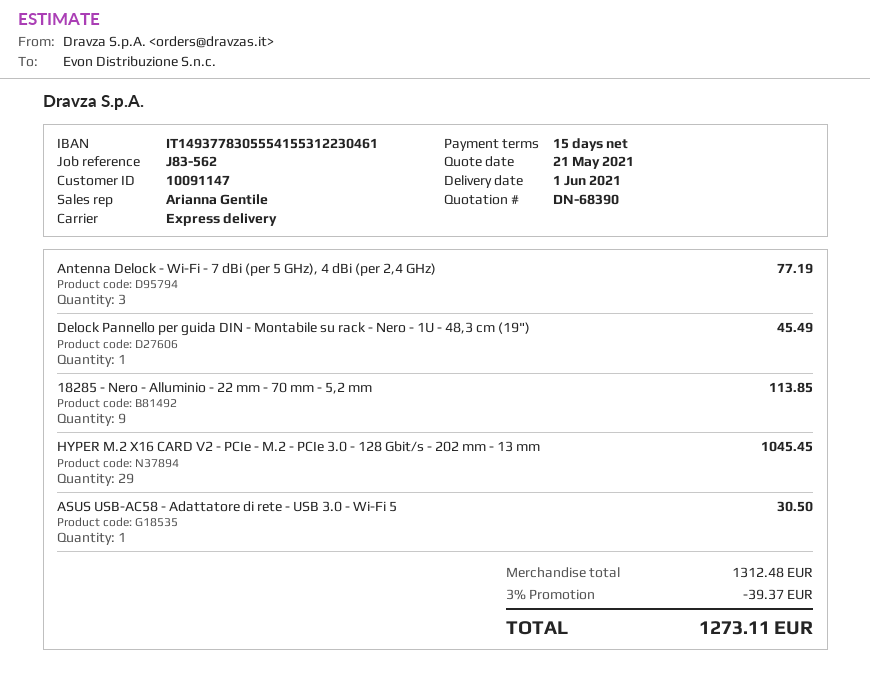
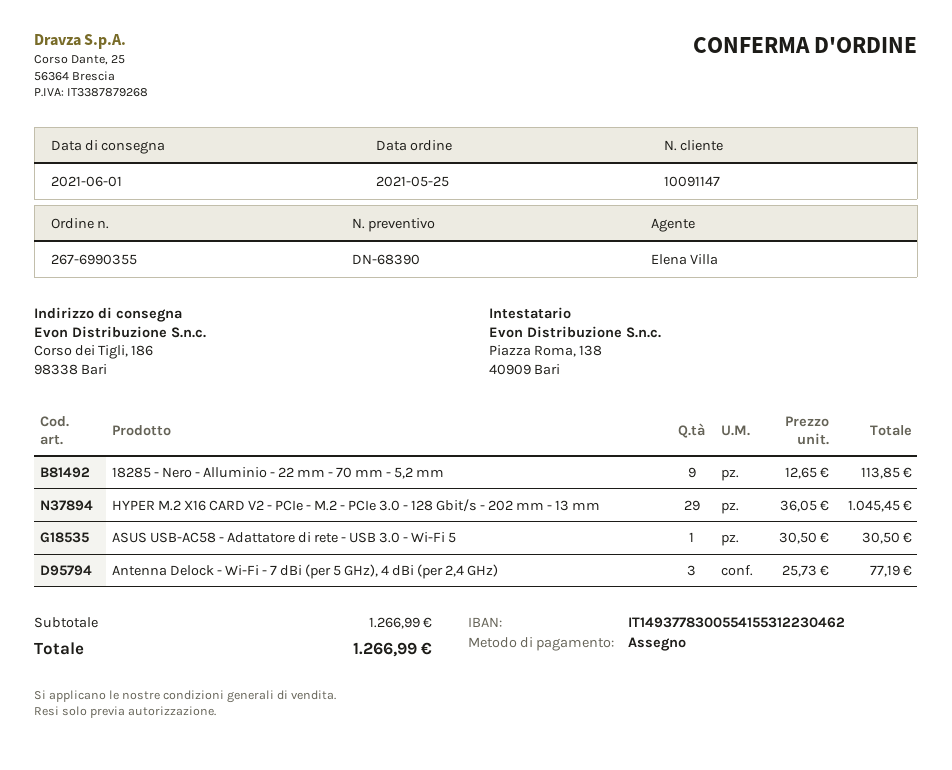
sales rep: Arianna Gentile -> Elena Villa
bank account: IT1493778305554155312230461 -> IT1493778300554155312230462
Delock Pannello per guida DIN - Montabile su rack - Nero - 1U - 48,3 cm (19"): 1 for 45.49 -> none
subtotal: 1312.48 -> 1266.99
discount: 3% = 39.37 -> none
total: 1273.11 -> 1266.99

